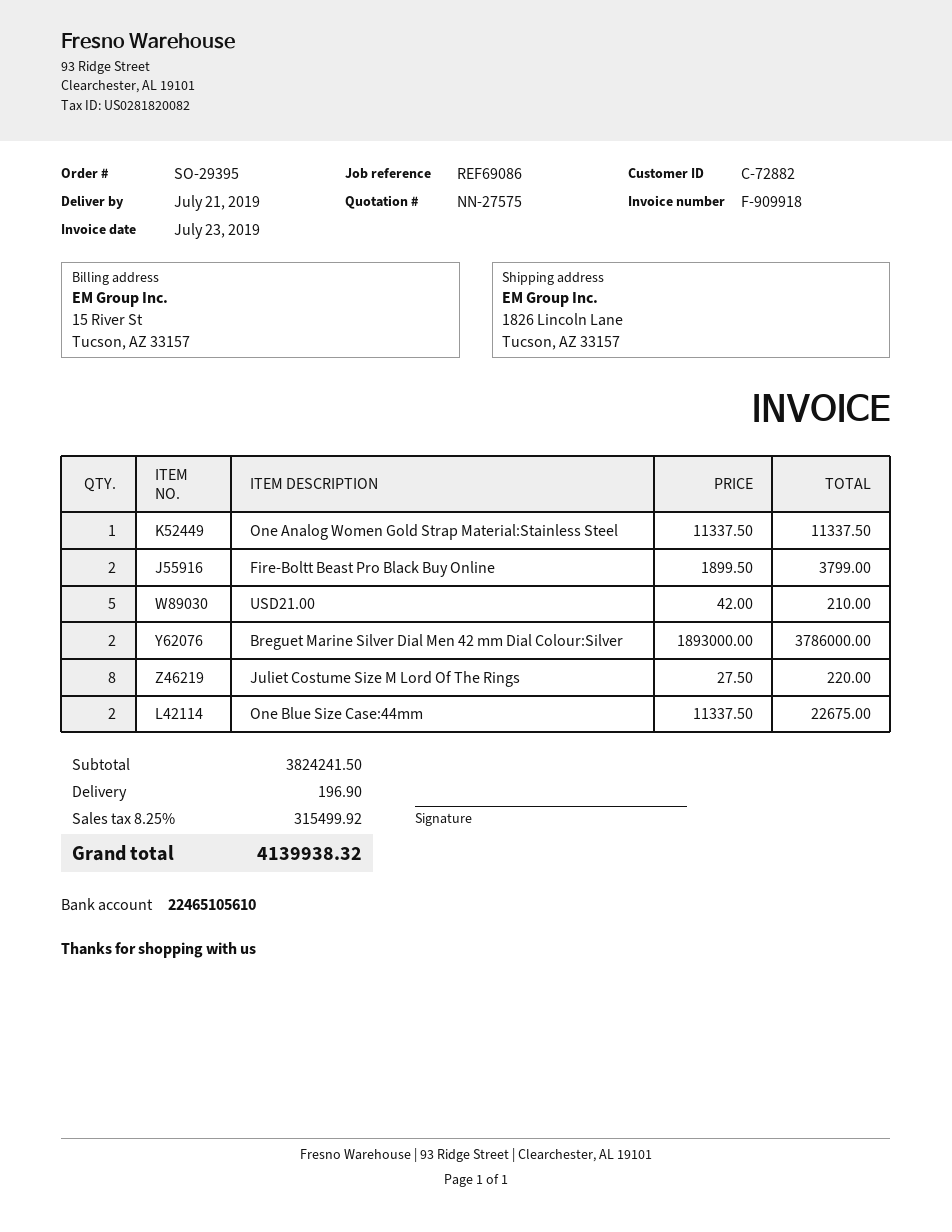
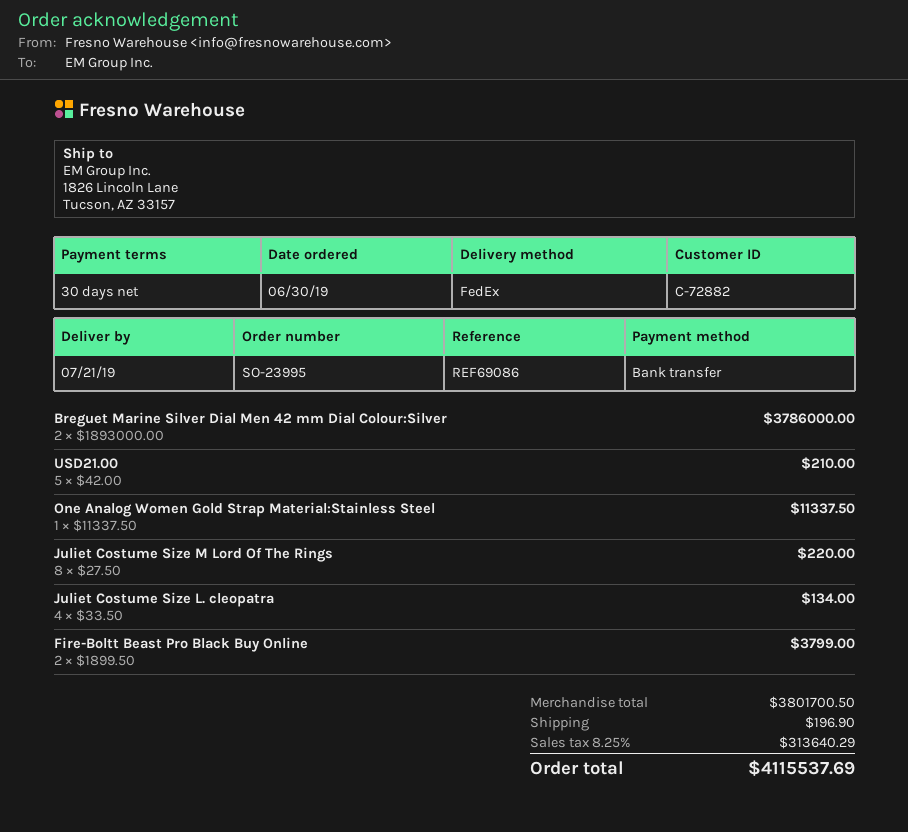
order number: SO-29395 -> SO-23995
One Blue Size Case:44mm: 2 x 11337.50 = 22675.00 -> none
Juliet Costume Size L. cleopatra: none -> 4 x 33.50 = 134.00
subtotal: 3824241.50 -> 3801700.50
tax: 8.25% = 315499.92 -> 8.25% = 313640.29
total: 4139938.32 -> 4115537.69

